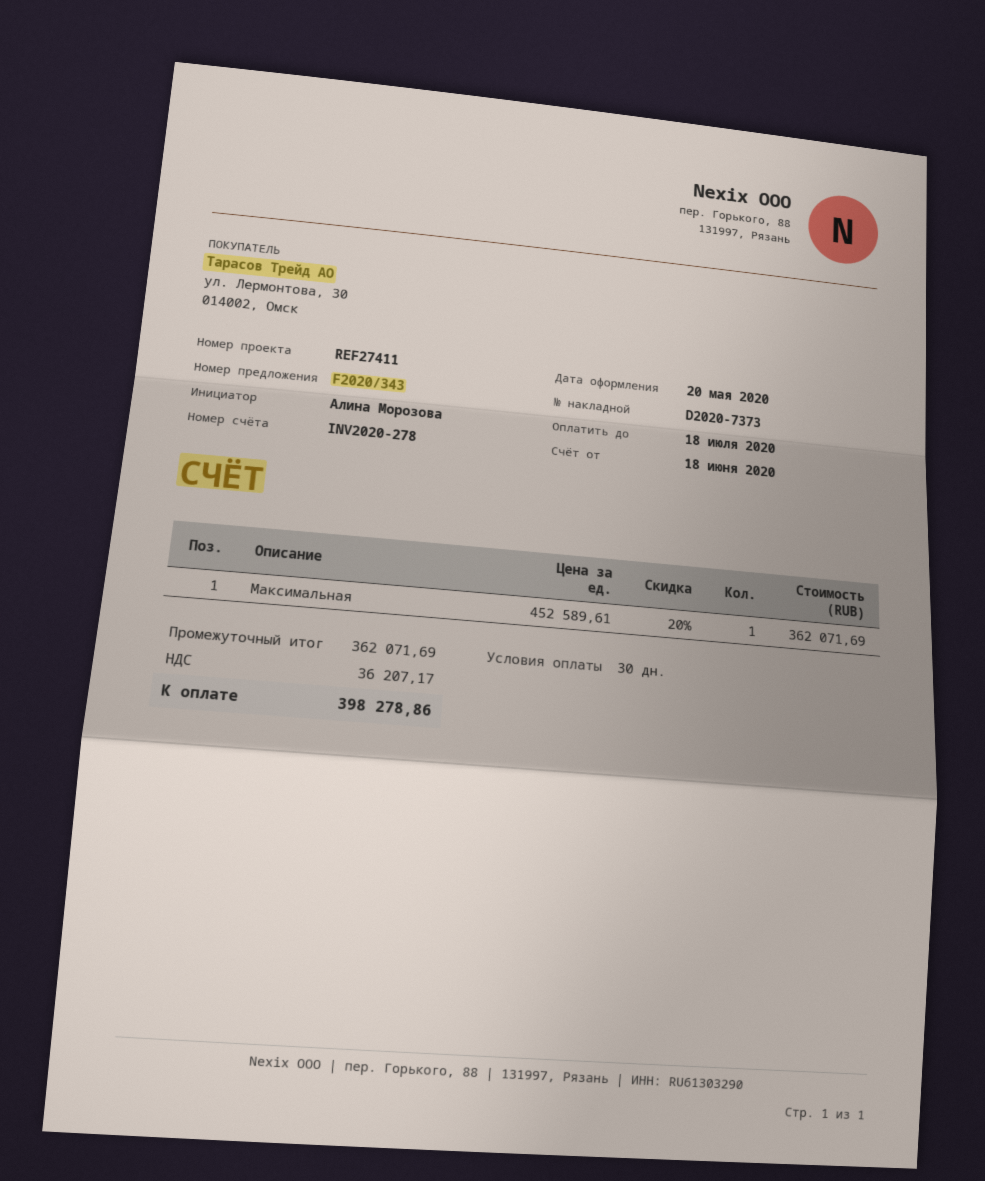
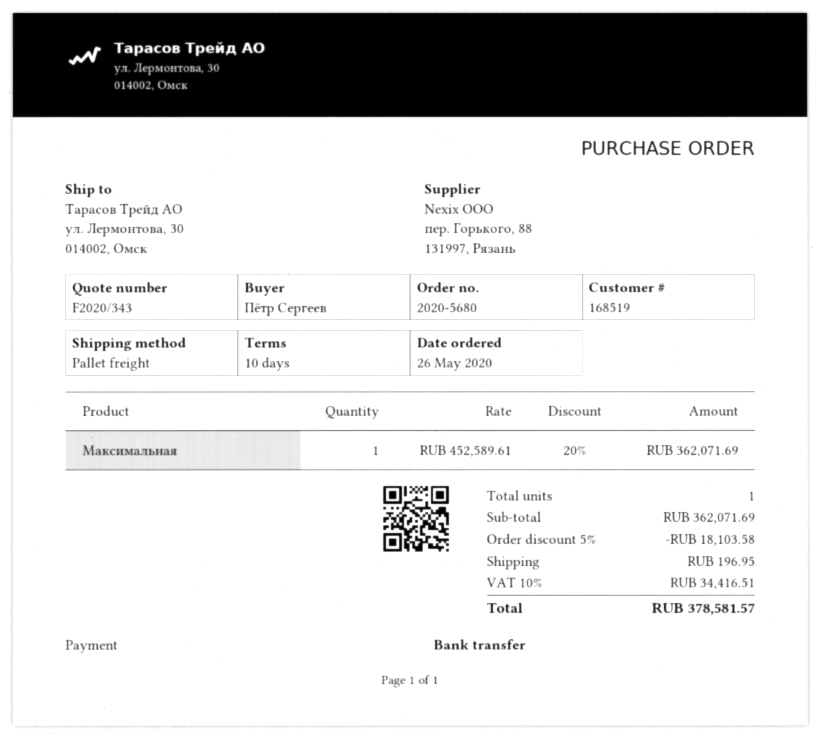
order date: 2020-05-20 -> 2020-05-26
payment terms: 30 days -> 10 days
ordered by: Алина Морозова -> Пётр Сергеев
discount: none -> 5% = 18103.58
shipping: none -> 196.95
tax: 36207.17 -> 34416.51
total: 398278.86 -> 378581.57

